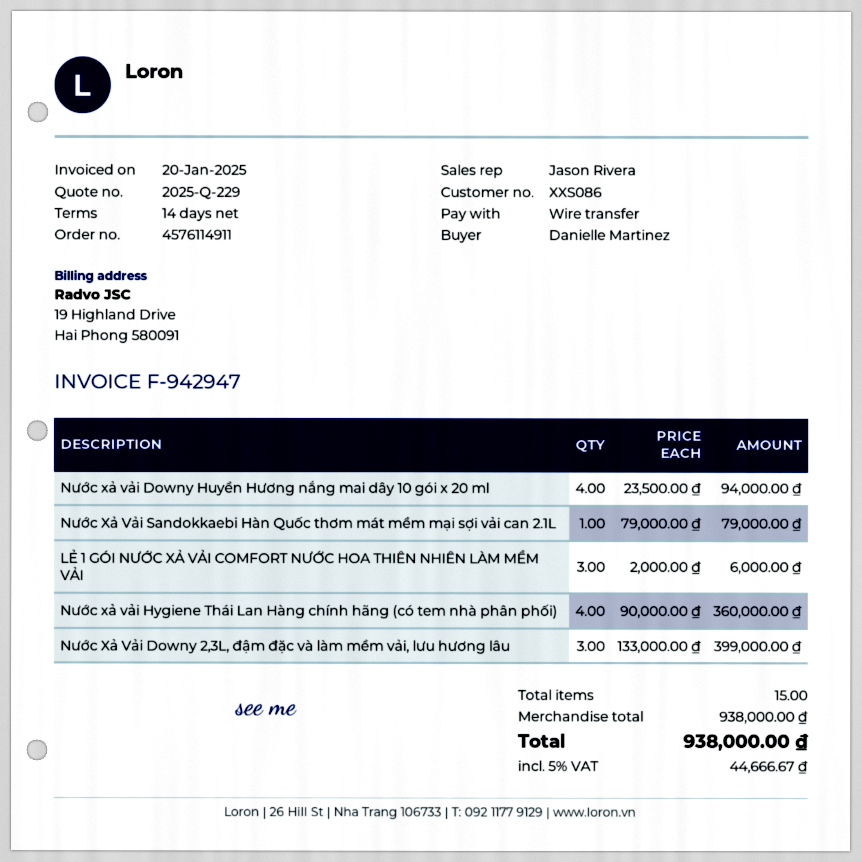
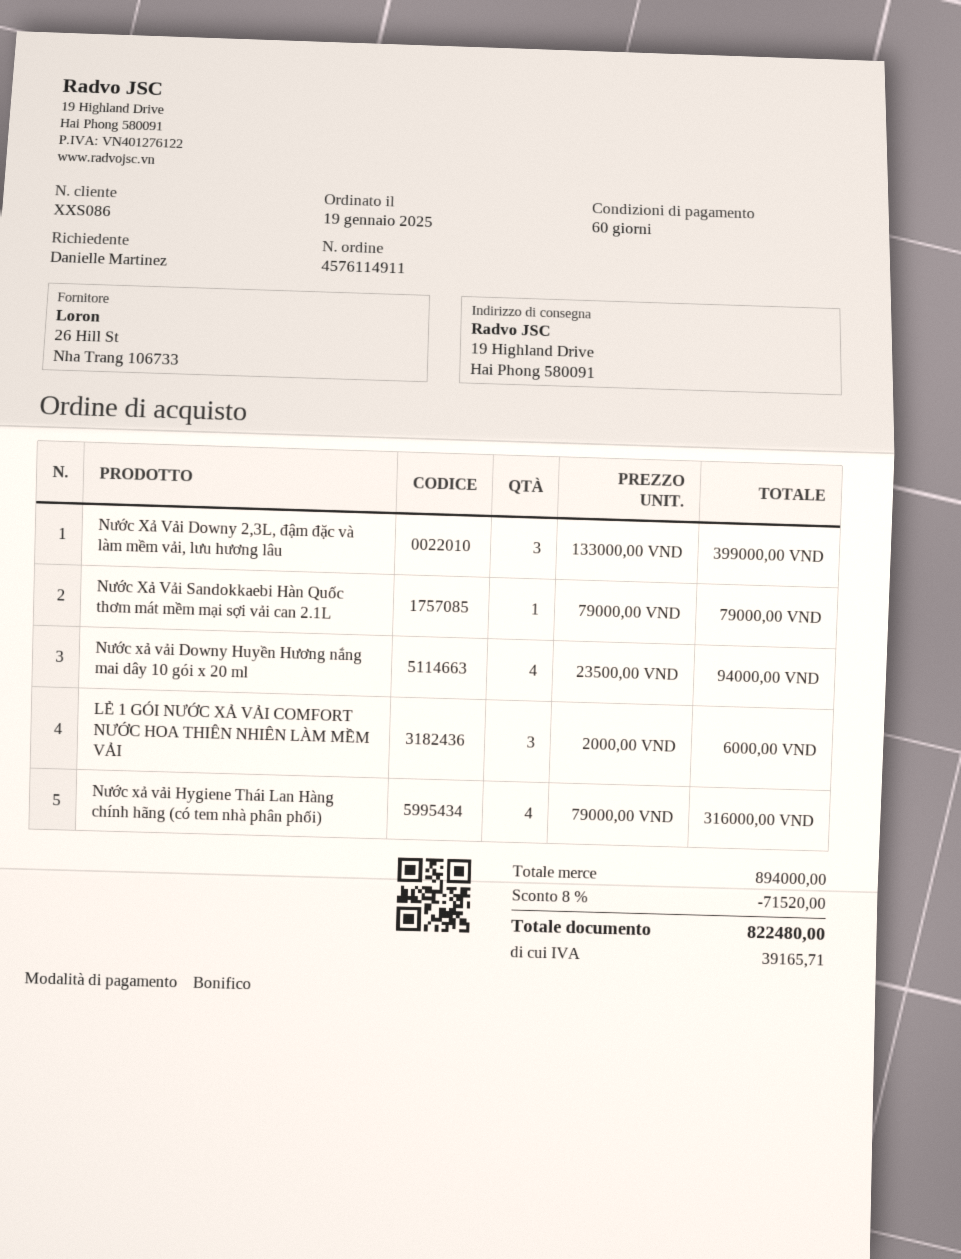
payment terms: 14 days -> 60 days
Nước xả vải Hygiene Thái Lan Hàng chính hãng (có tem nhà phân phối): 4 x 90000.00 = 360000.00 -> 4 x 79000.00 = 316000.00
subtotal: 938000.00 -> 894000.00
discount: none -> 8% = 71520.00
tax: 44666.67 -> 39165.71
total: 938000.00 -> 822480.00

